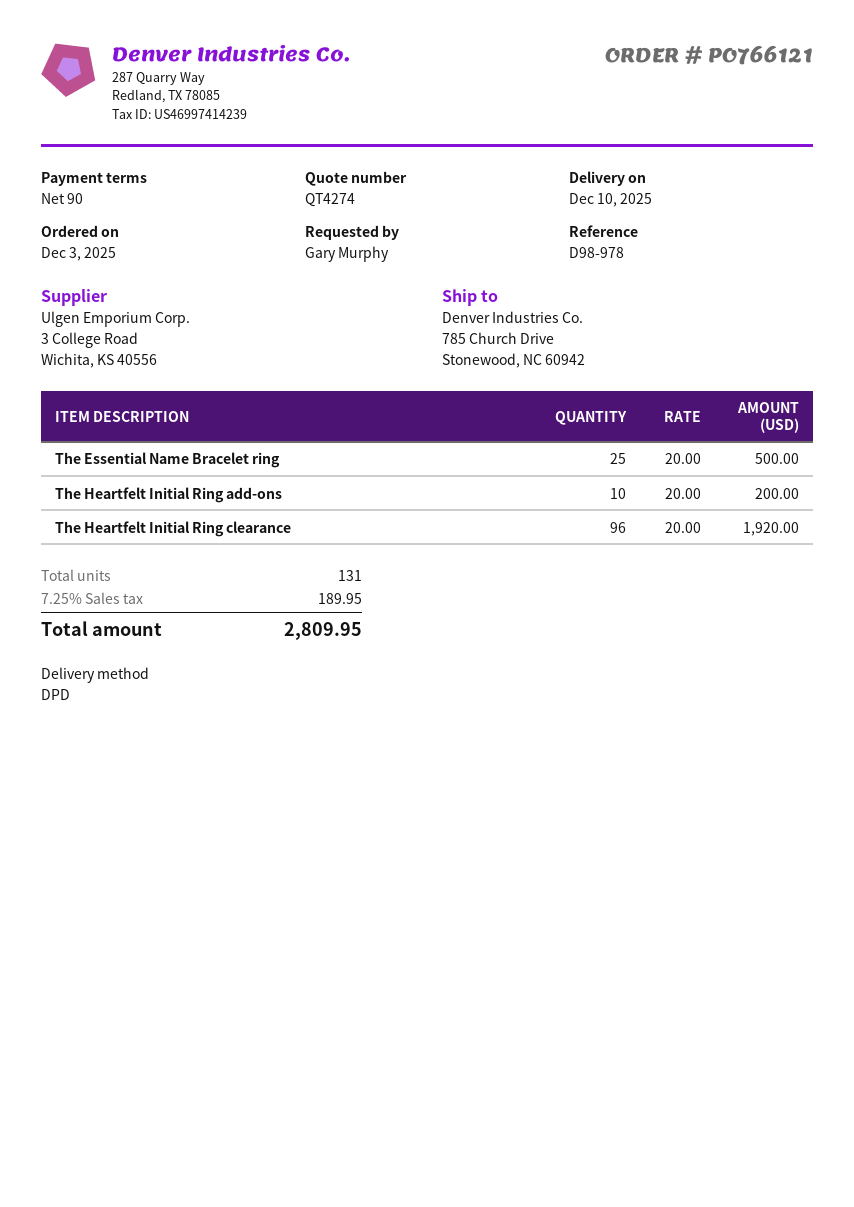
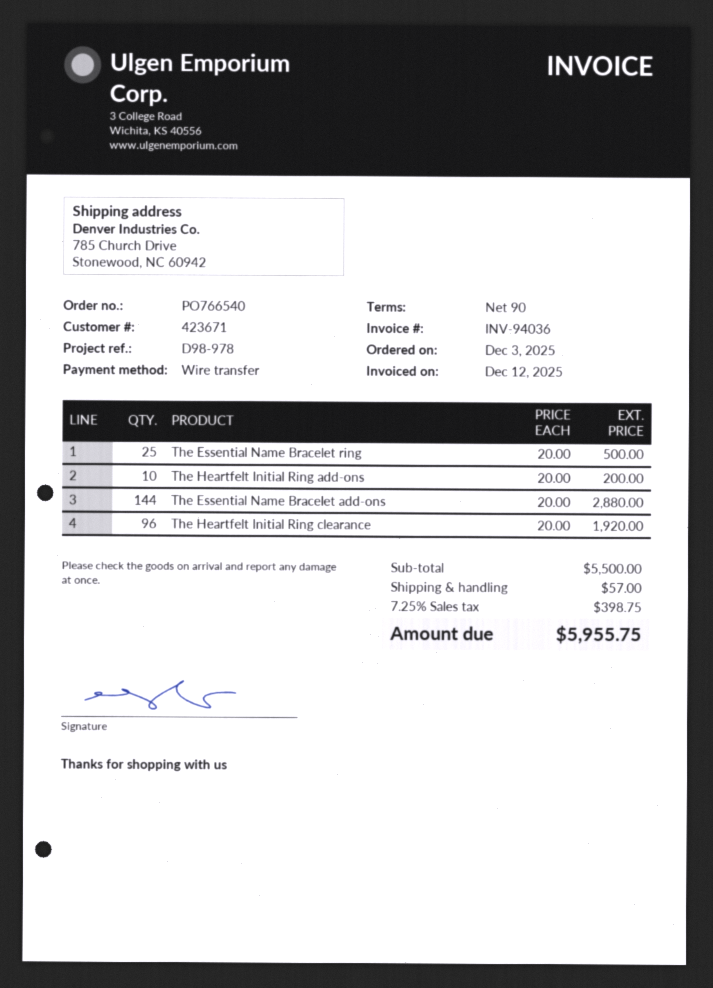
order number: PO766121 -> PO766540
The Essential Name Bracelet add-ons: none -> 144 x 20.00 = 2880.00
shipping: none -> 57.00
tax: 7.25% = 189.95 -> 7.25% = 398.75
total: 2809.95 -> 5955.75

